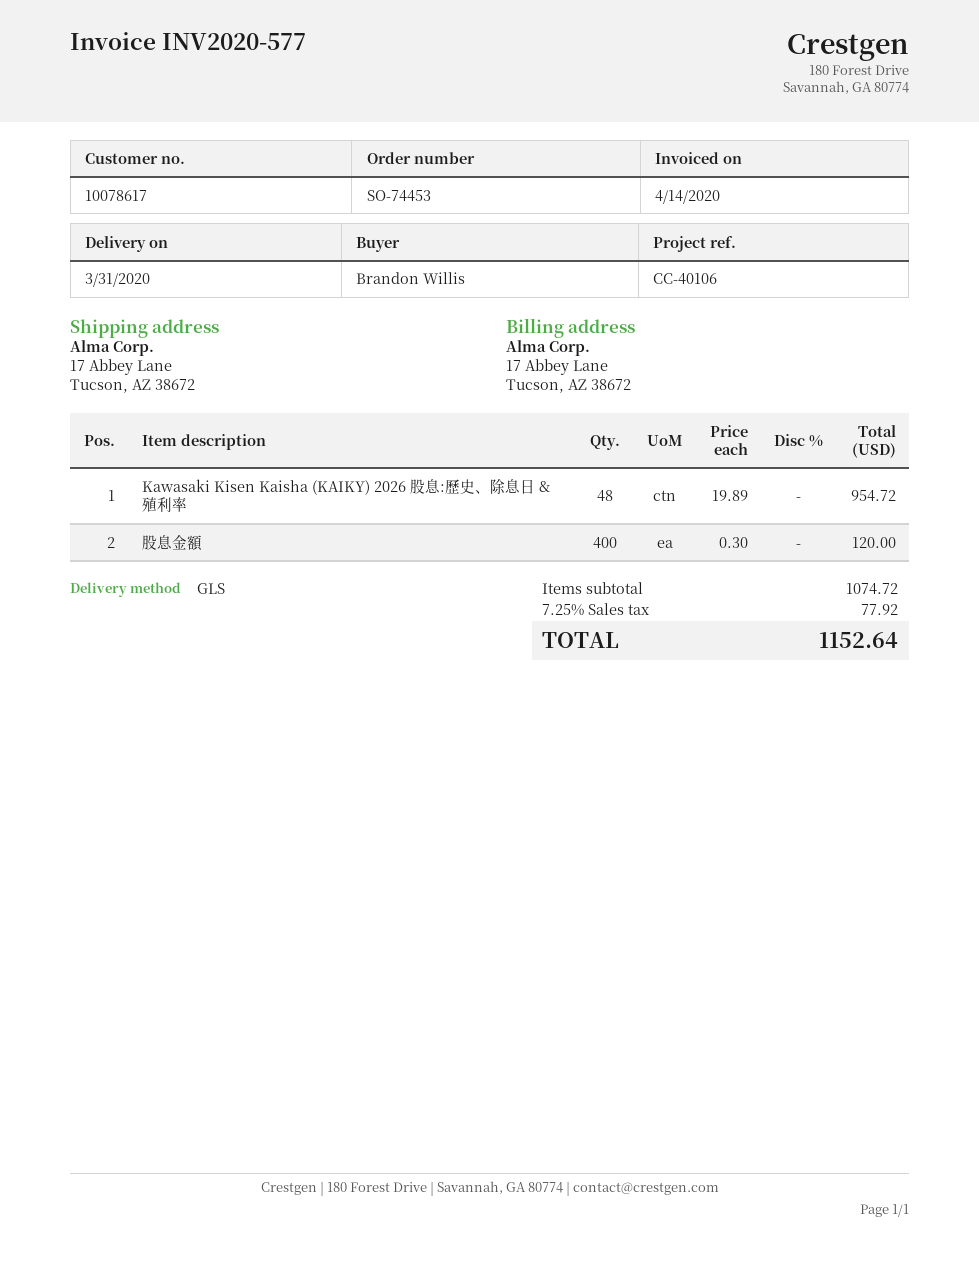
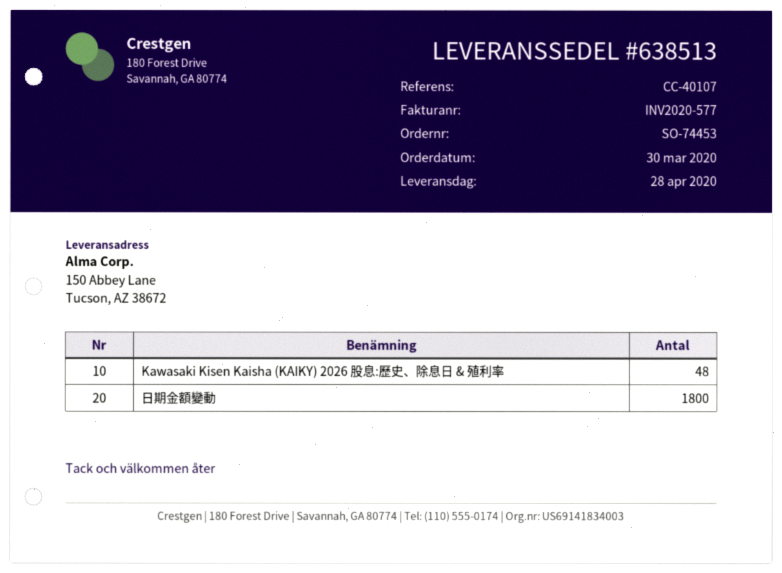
delivery date: 2020-03-31 -> 2020-04-28
reference: CC-40106 -> CC-40107
ship to: 17 Abbey Lane, Tucson, AZ 38672 -> 150 Abbey Lane, Tucson, AZ 38672
股息金額: 400 -> none
日期金額變動: none -> 1800

